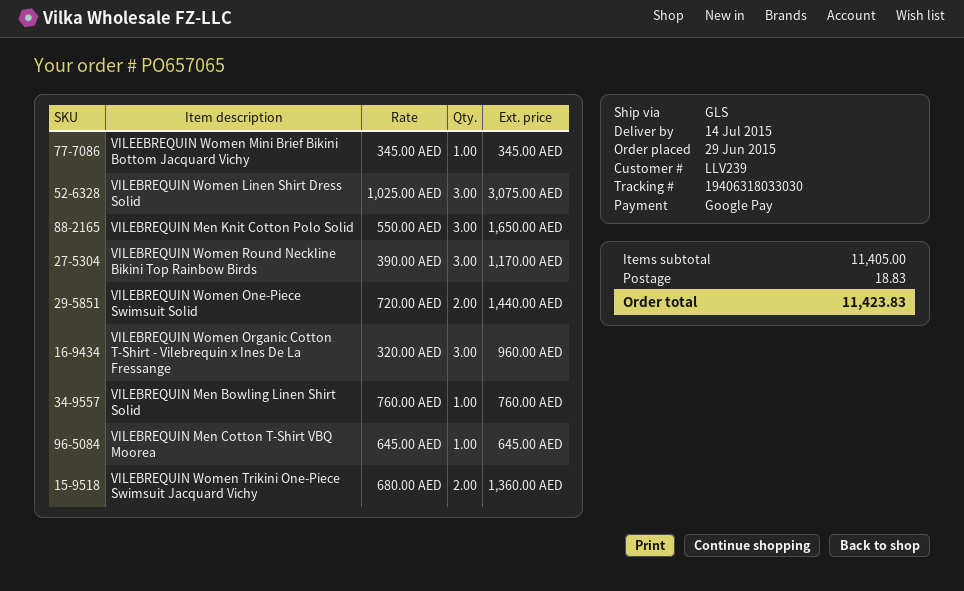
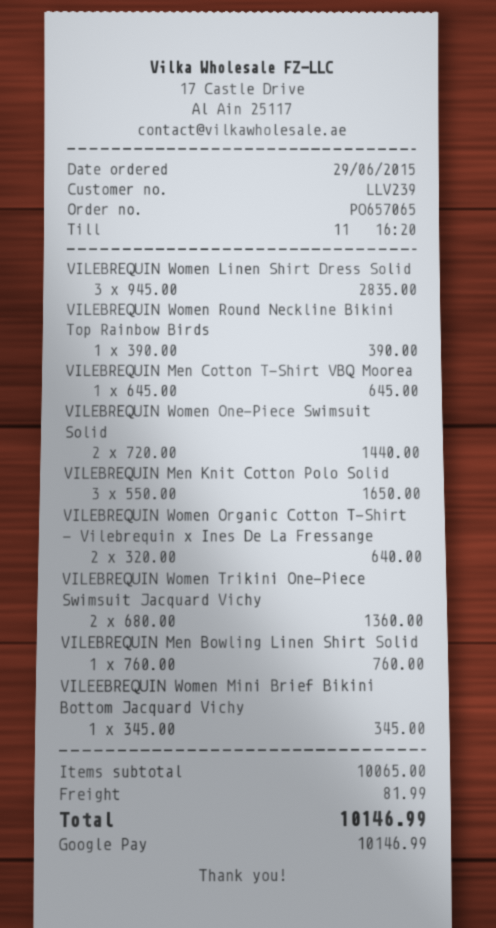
VILEBREQUIN Women Linen Shirt Dress Solid: 3 x 1025.00 = 3075.00 -> 3 x 945.00 = 2835.00
VILEBREQUIN Women Round Neckline Bikini Top Rainbow Birds: 3 x 390.00 = 1170.00 -> 1 x 390.00 = 390.00
VILEBREQUIN Women Organic Cotton T-Shirt - Vilebrequin x Ines De La Fressange: 3 x 320.00 = 960.00 -> 2 x 320.00 = 640.00
subtotal: 11405.00 -> 10065.00
shipping: 18.83 -> 81.99
total: 11423.83 -> 10146.99

